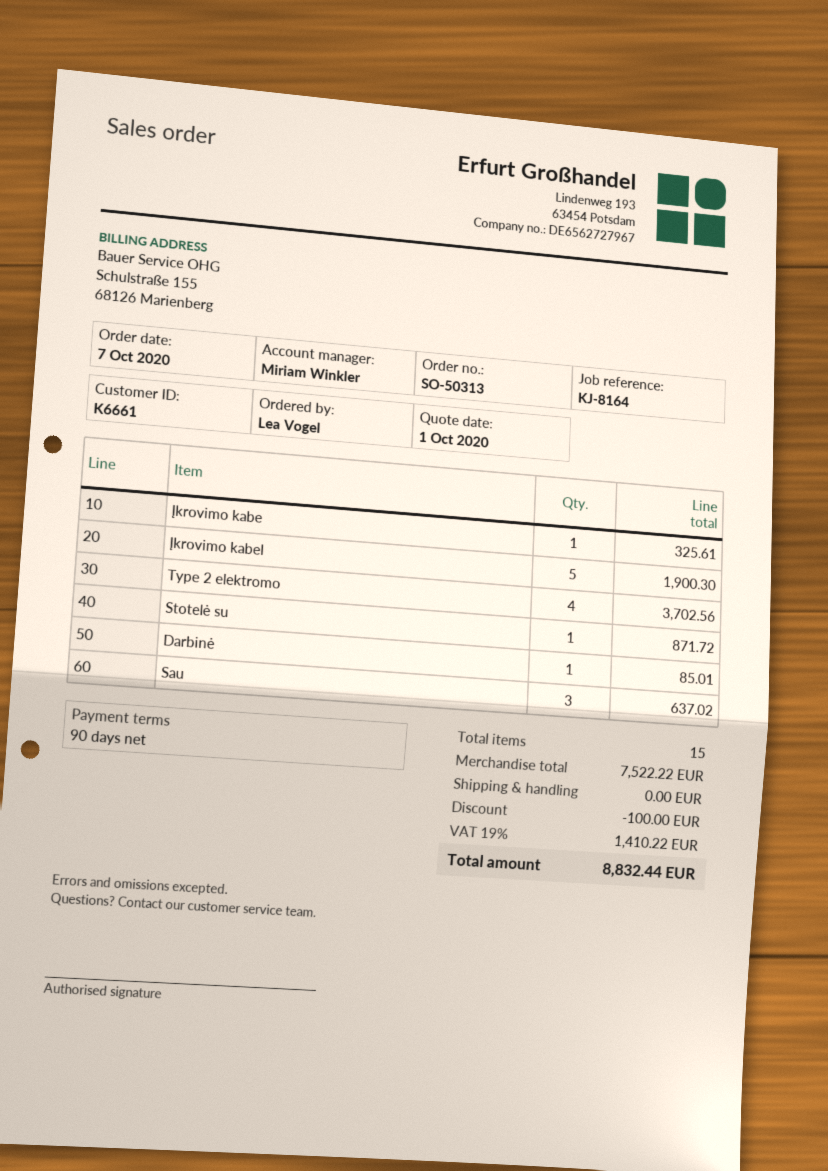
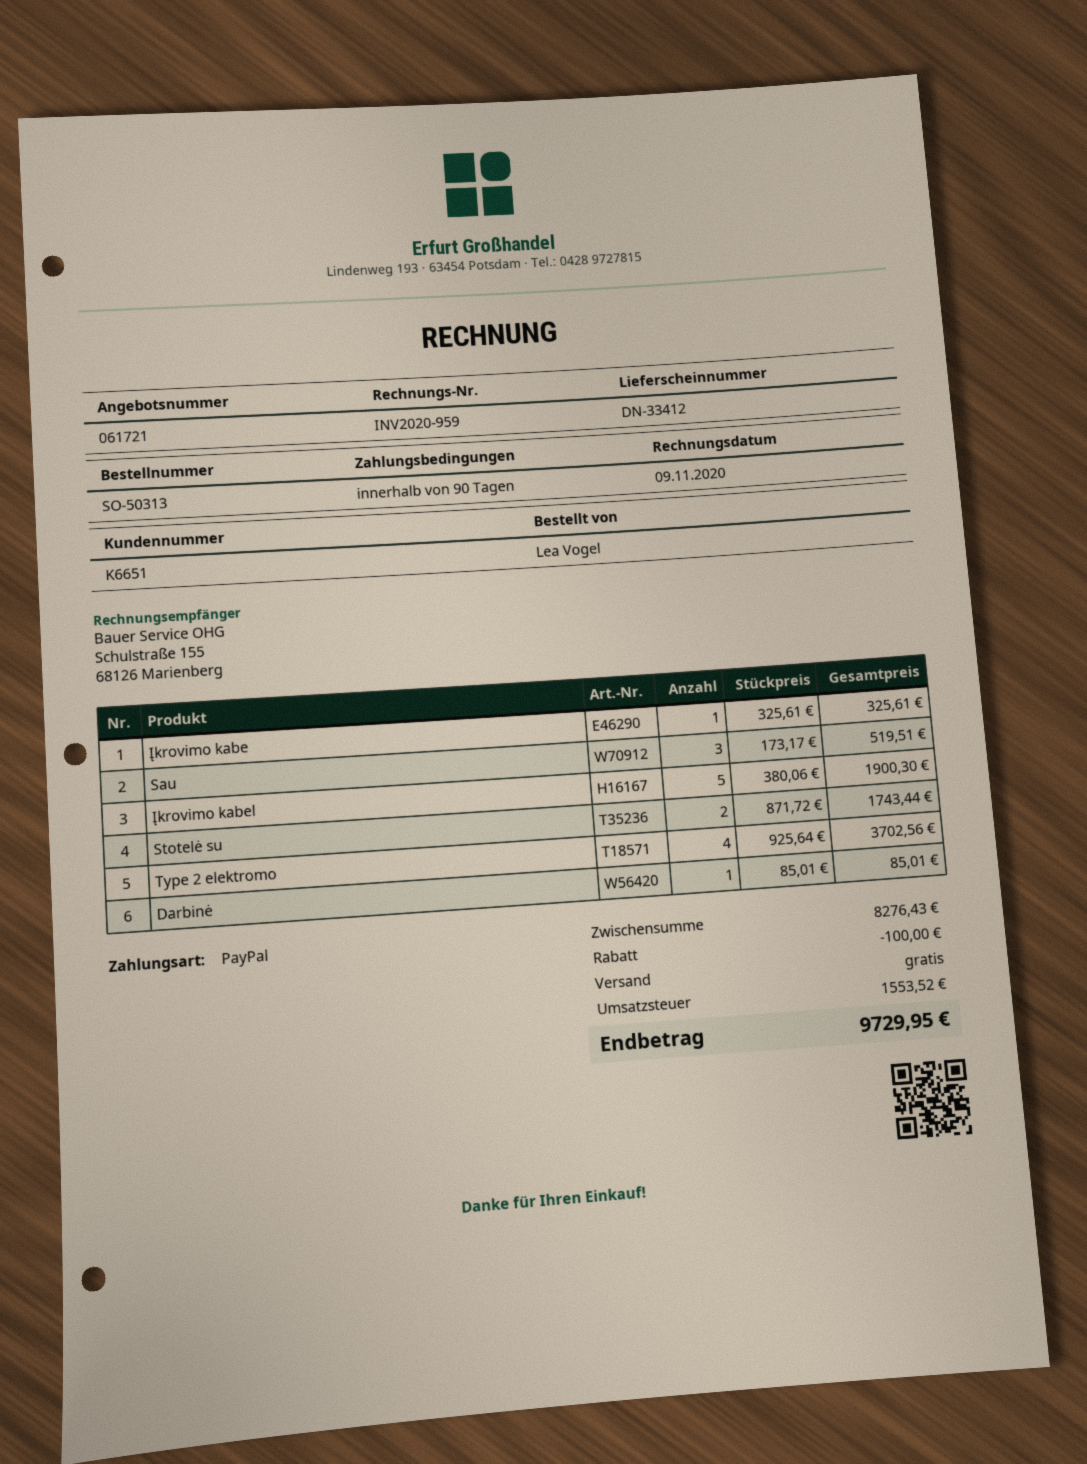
customer number: K6661 -> K6651
Stotelė su: 1 for 871.72 -> 2 for 1743.44
Sau: 3 for 637.02 -> 3 for 519.51
subtotal: 7522.22 -> 8276.43
tax: 1410.22 -> 1553.52
total: 8832.44 -> 9729.95

